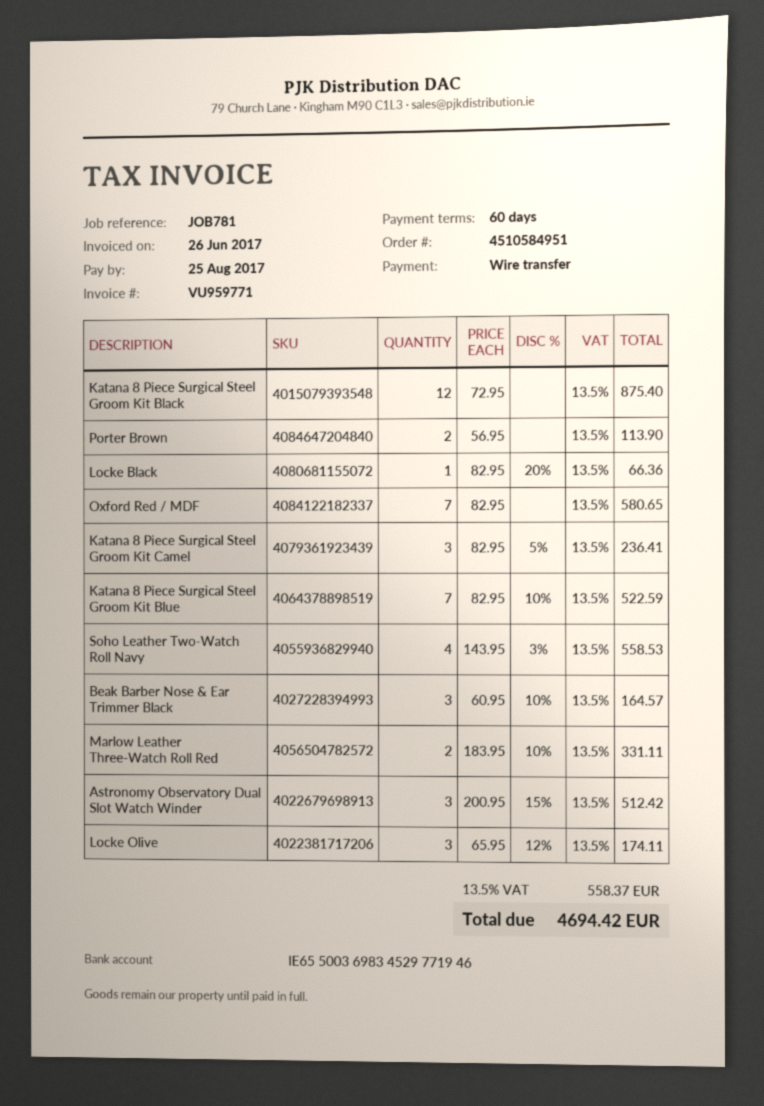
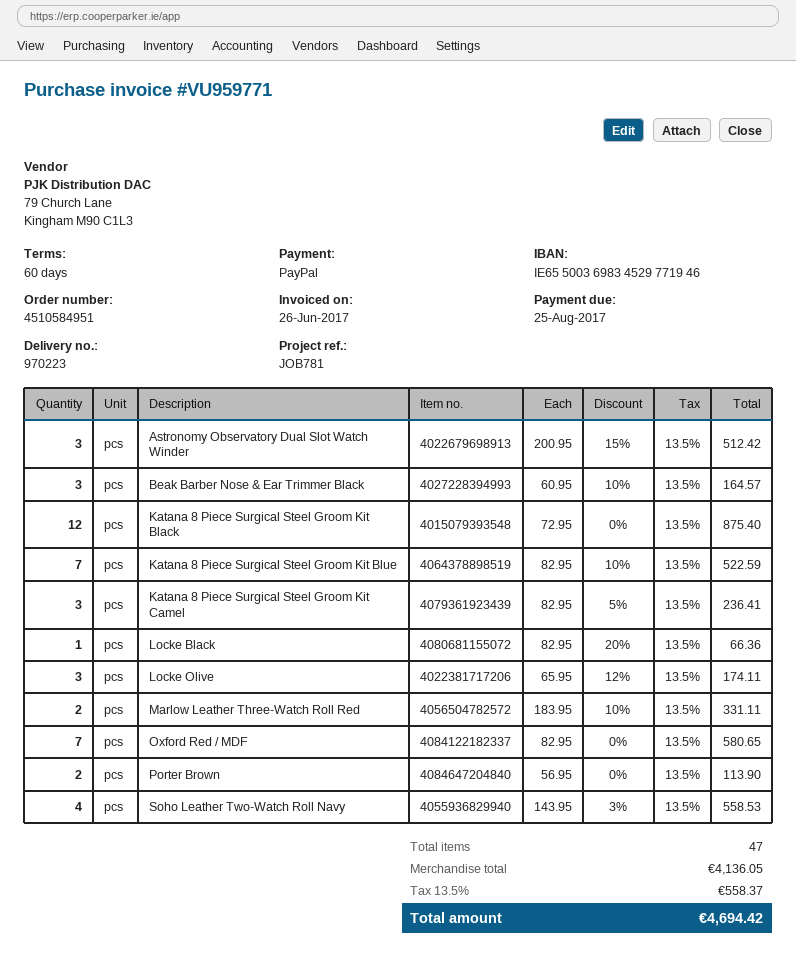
payment method: bank transfer -> PayPal

